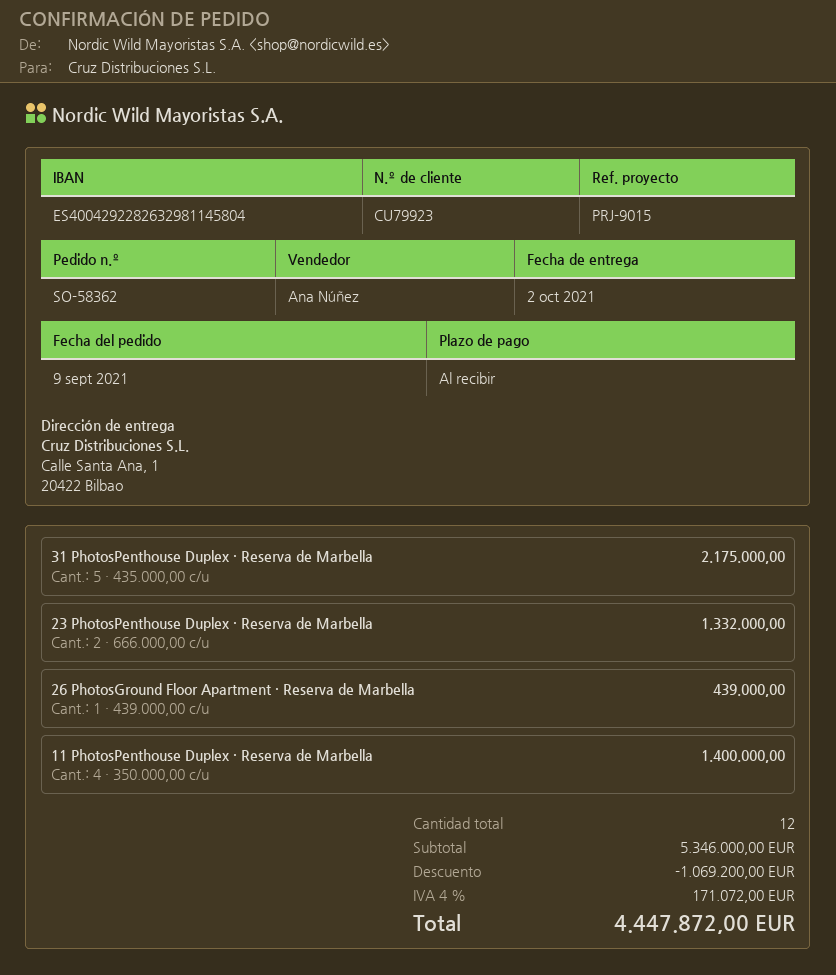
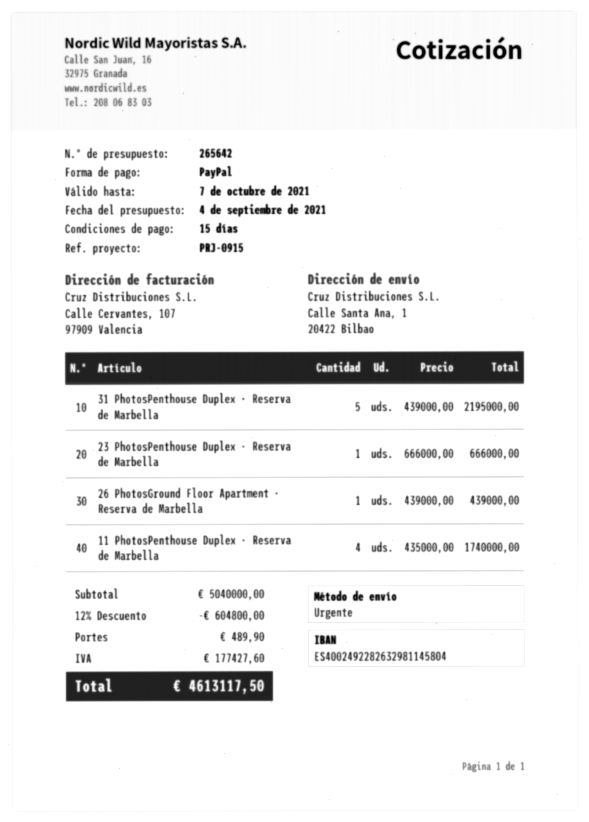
payment terms: on receipt -> 15 days
reference: PRJ-9015 -> PRJ-0915
bank account: ES4004292282632981145804 -> ES4002492282632981145804
31 PhotosPenthouse Duplex · Reserva de Marbella: 5 x 435000.00 = 2175000.00 -> 5 x 439000.00 = 2195000.00
23 PhotosPenthouse Duplex · Reserva de Marbella: 2 x 666000.00 = 1332000.00 -> 1 x 666000.00 = 666000.00
11 PhotosPenthouse Duplex · Reserva de Marbella: 4 x 350000.00 = 1400000.00 -> 4 x 435000.00 = 1740000.00
subtotal: 5346000.00 -> 5040000.00
discount: 1069200.00 -> 604800.00
shipping: none -> 489.90
tax: 171072.00 -> 177427.60
total: 4447872.00 -> 4613117.50

